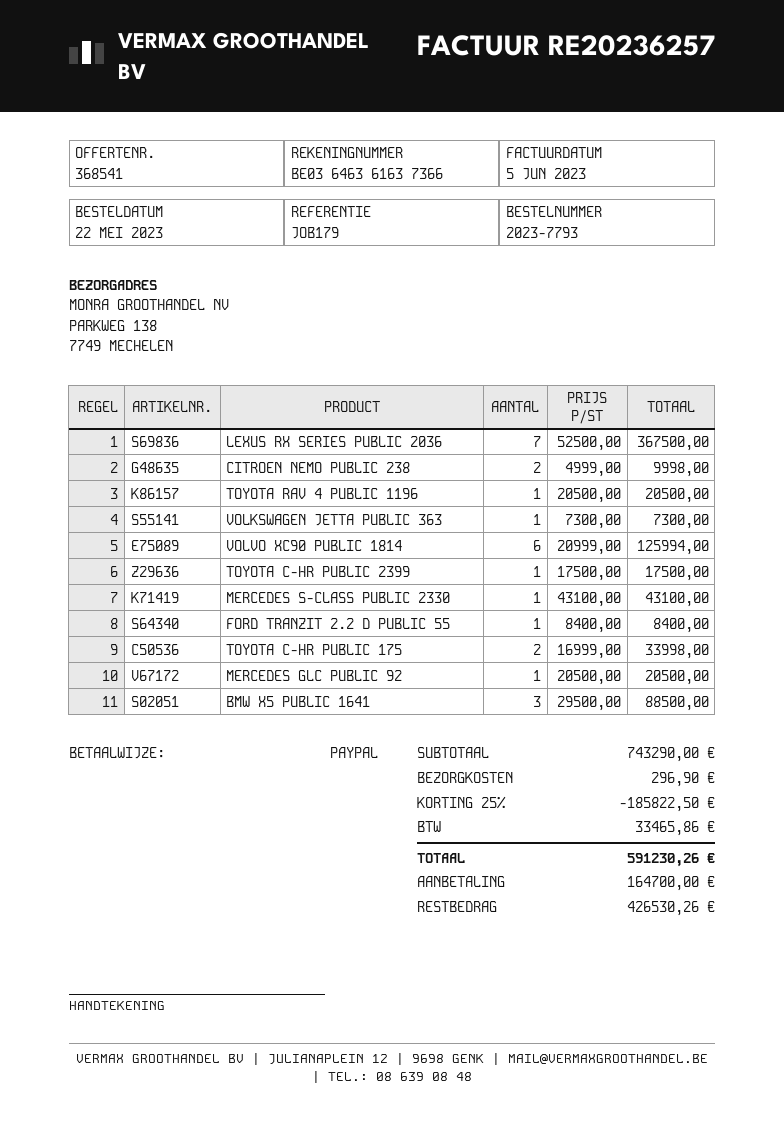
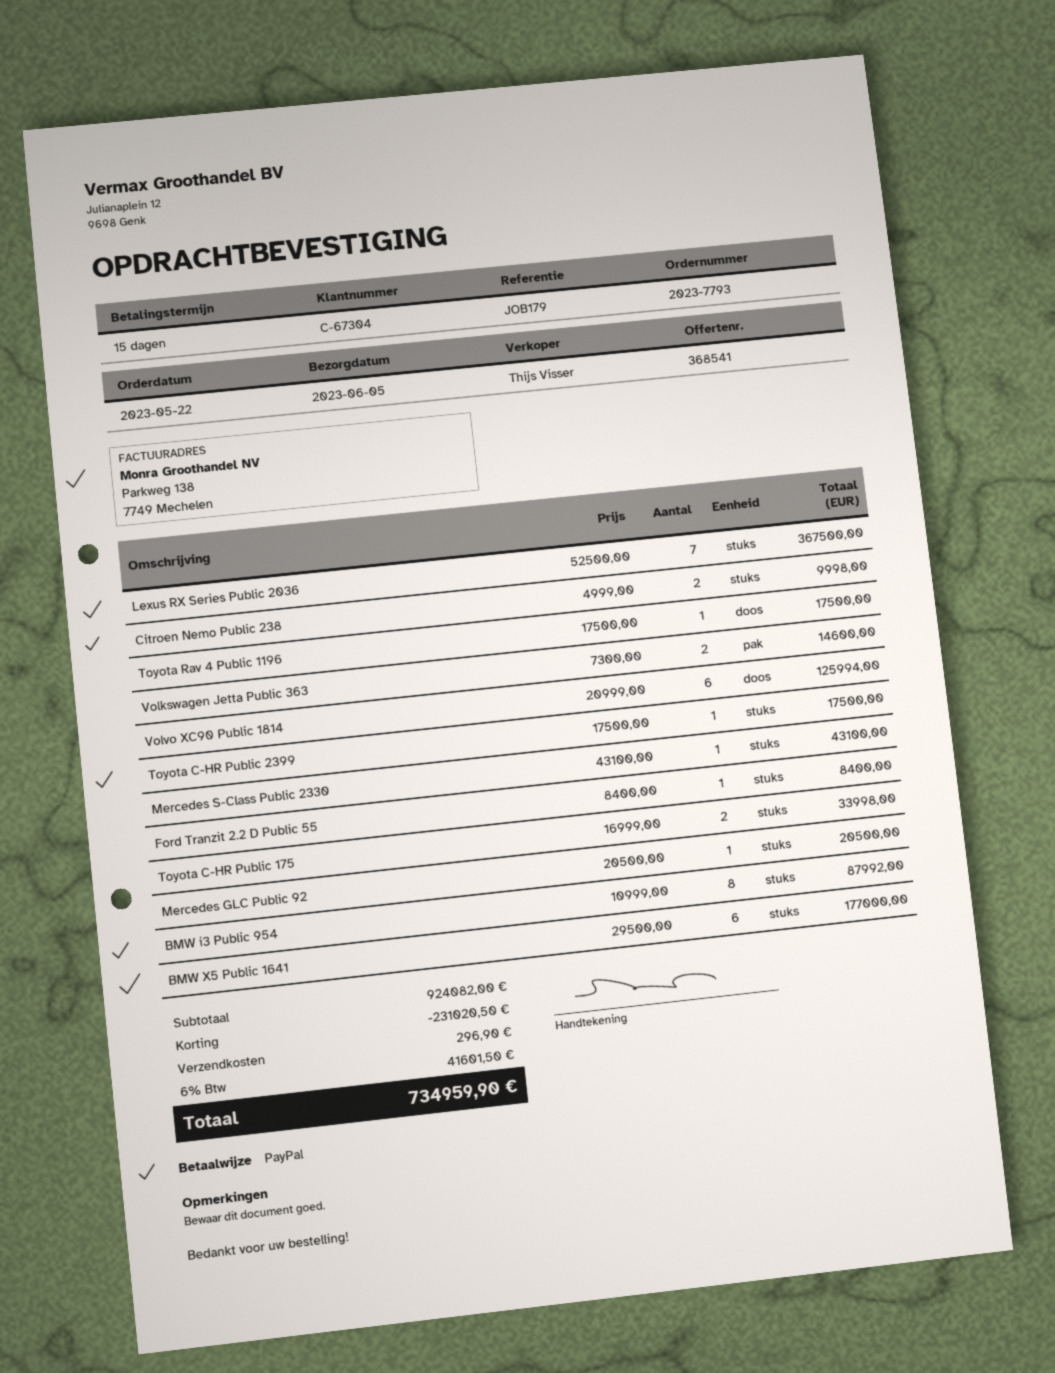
TOYOTA RAV 4 PUBLIC 1196: 1 x 20500.00 = 20500.00 -> 1 x 17500.00 = 17500.00
VOLKSWAGEN JETTA PUBLIC 363: 1 x 7300.00 = 7300.00 -> 2 x 7300.00 = 14600.00
BMW X5 PUBLIC 1641: 3 x 29500.00 = 88500.00 -> 6 x 29500.00 = 177000.00
BMW i3 Public 954: none -> 8 x 10999.00 = 87992.00
subtotal: 743290.00 -> 924082.00
discount: 185822.50 -> 231020.50
tax: 33465.86 -> 41601.50
total: 591230.26 -> 734959.90

